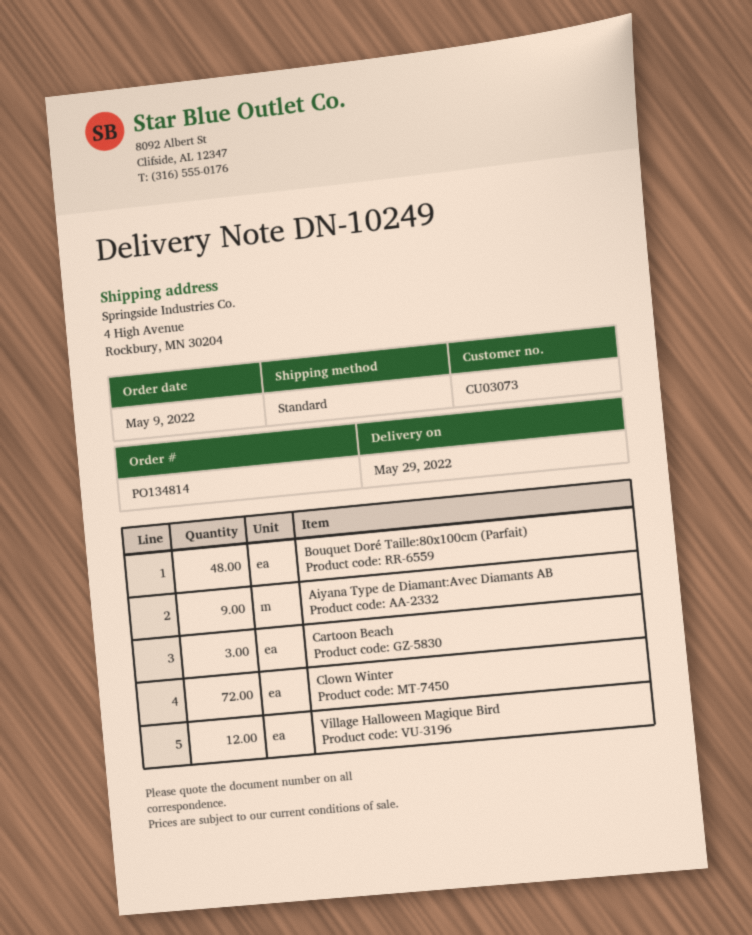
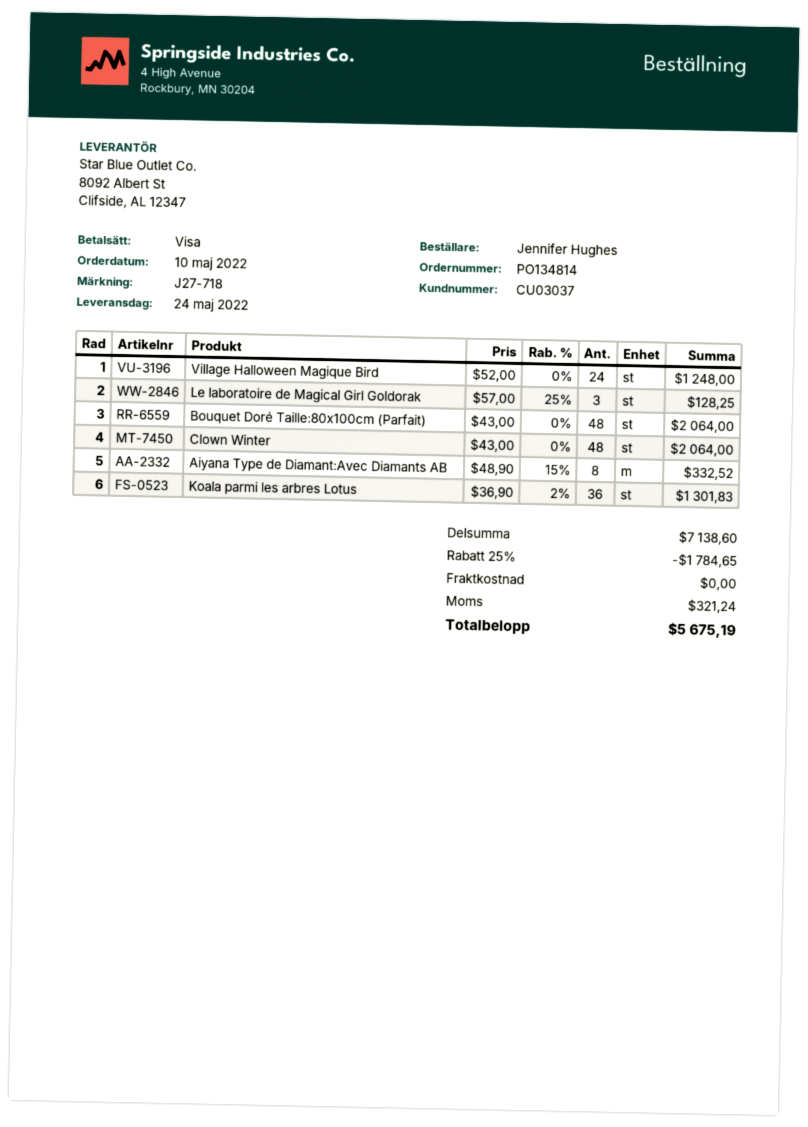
order date: 2022-05-09 -> 2022-05-10
delivery date: 2022-05-29 -> 2022-05-24
customer number: CU03073 -> CU03037
Aiyana Type de Diamant:Avec Diamants AB: 9 -> 8
Cartoon Beach: 3 -> none
Clown Winter: 72 -> 48
Village Halloween Magique Bird: 12 -> 24
Le laboratoire de Magical Girl Goldorak: none -> 3
Koala parmi les arbres Lotus: none -> 36

